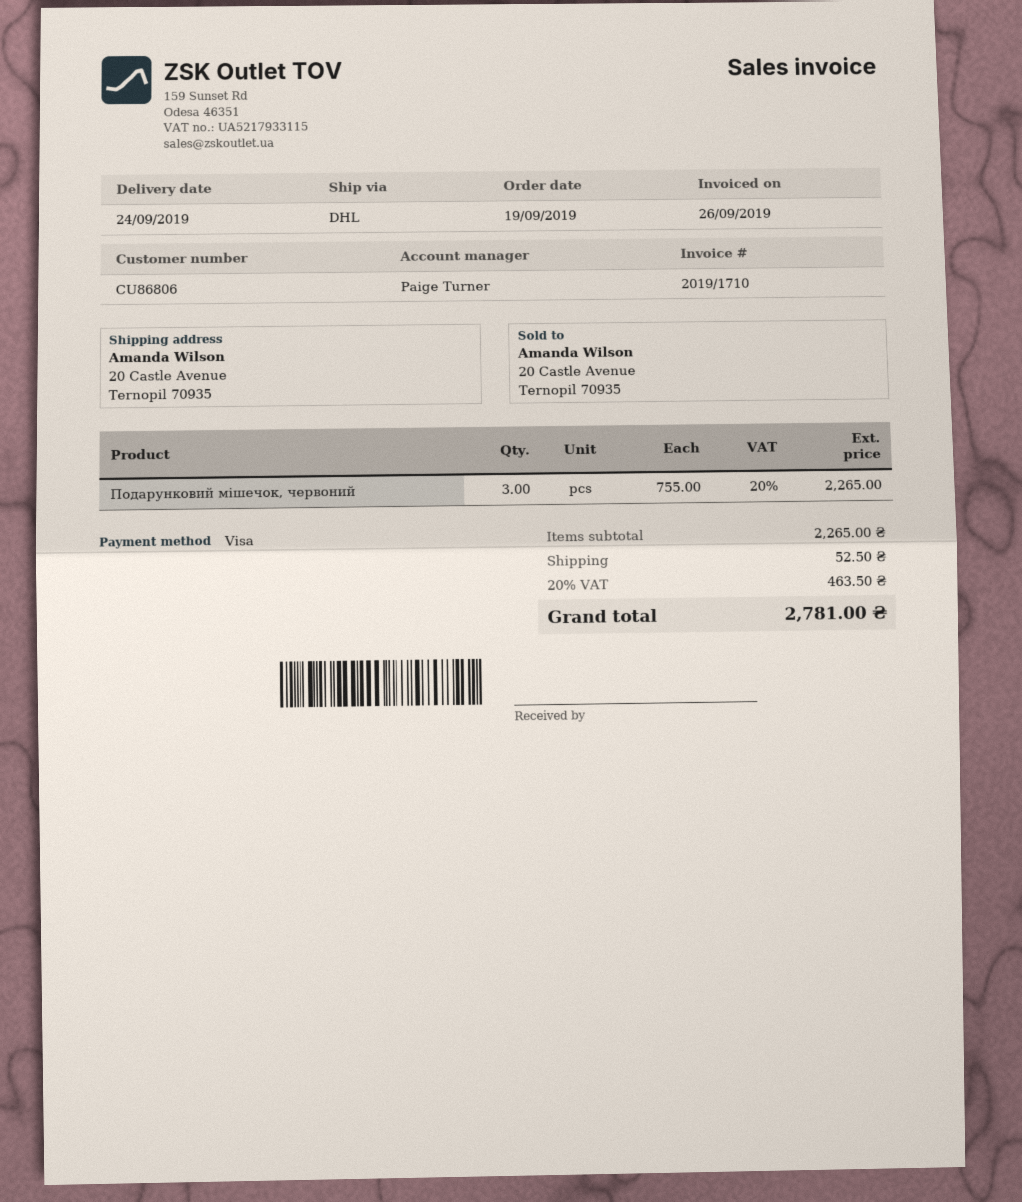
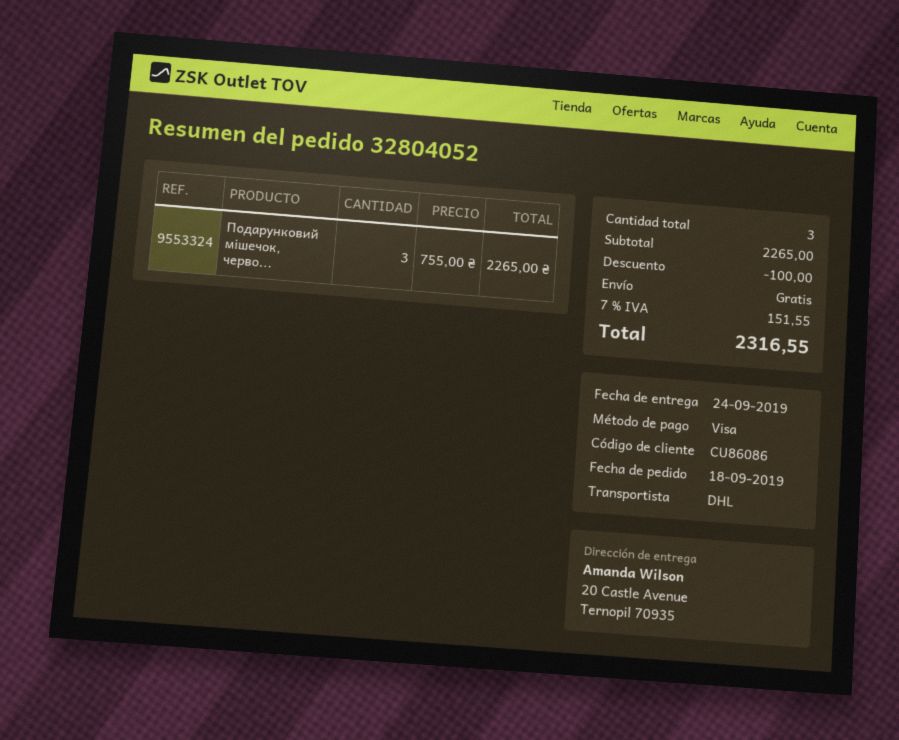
order date: 2019-09-19 -> 2019-09-18
customer number: CU86806 -> CU86086
discount: none -> 100.00
shipping: 52.50 -> 0.00
tax: 20% = 463.50 -> 7% = 151.55
total: 2781.00 -> 2316.55

